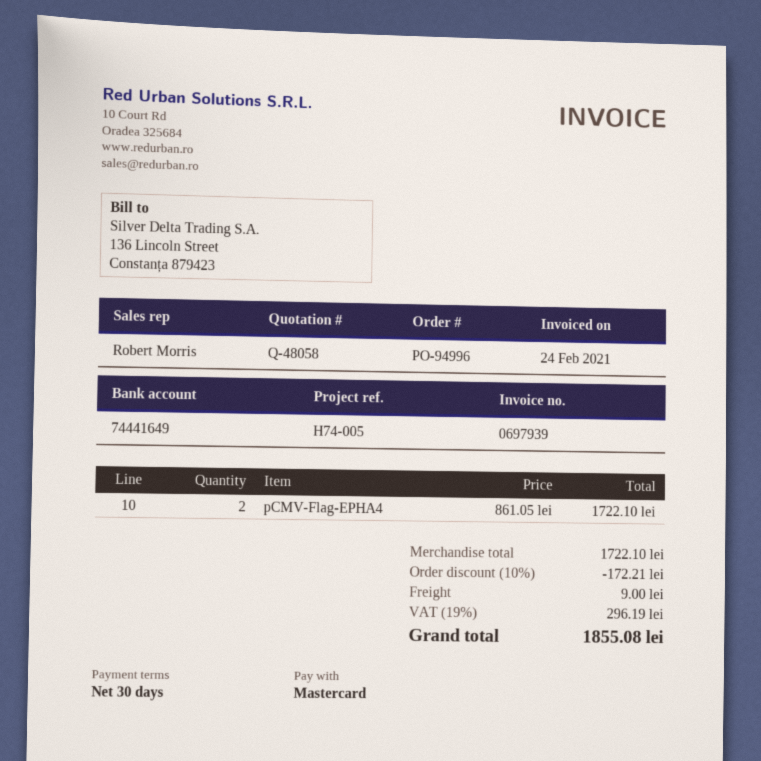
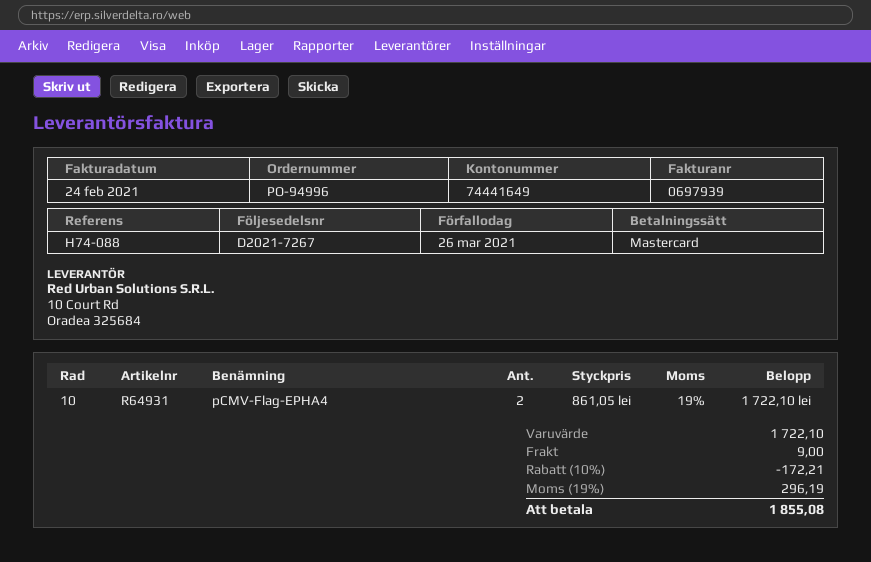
reference: H74-005 -> H74-088

